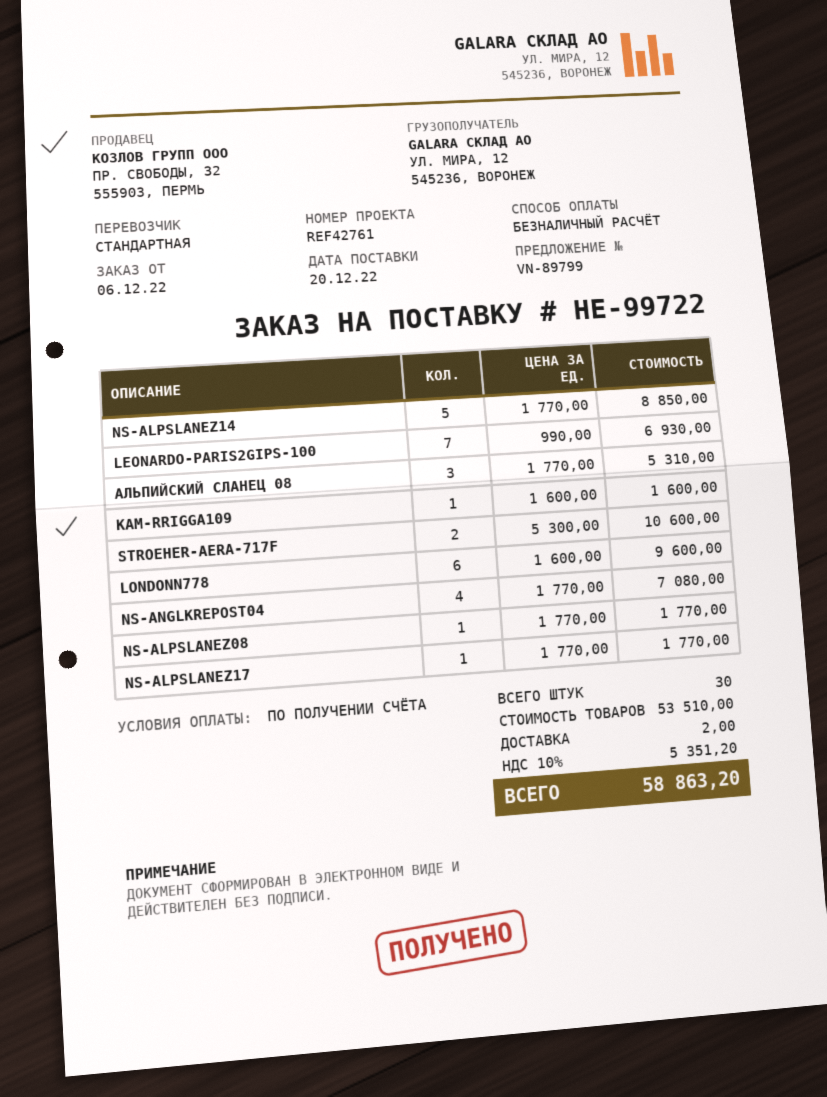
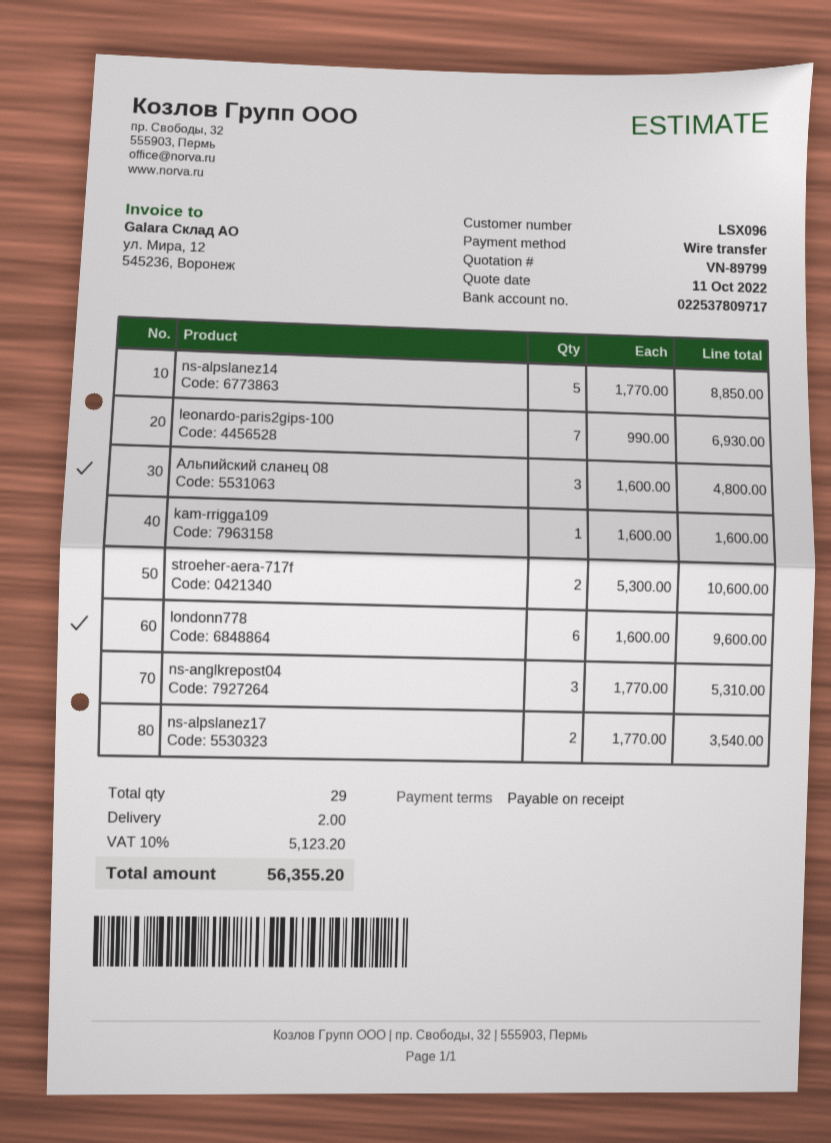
АЛЬПИЙСКИЙ СЛАНЕЦ 08: 3 x 1770.00 = 5310.00 -> 3 x 1600.00 = 4800.00
NS-ANGLKREPOST04: 4 x 1770.00 = 7080.00 -> 3 x 1770.00 = 5310.00
NS-ALPSLANEZ08: 1 x 1770.00 = 1770.00 -> none
NS-ALPSLANEZ17: 1 x 1770.00 = 1770.00 -> 2 x 1770.00 = 3540.00
total quantity: 30 -> 29
tax: 10% = 5351.20 -> 10% = 5123.20
total: 58863.20 -> 56355.20

